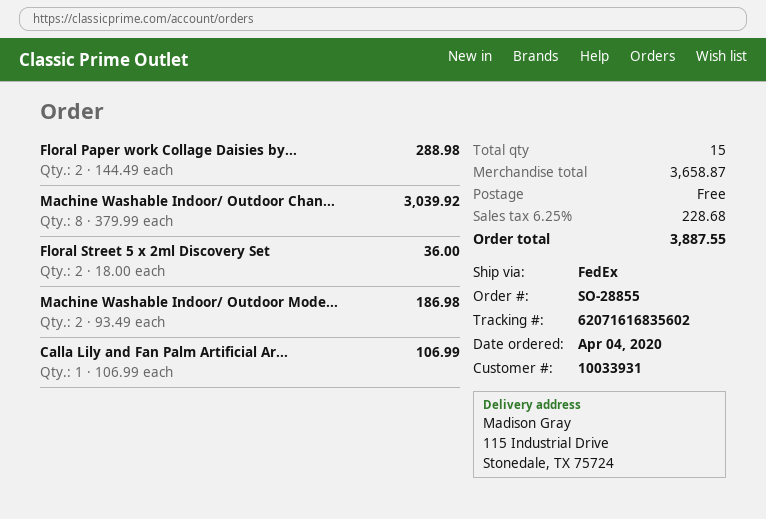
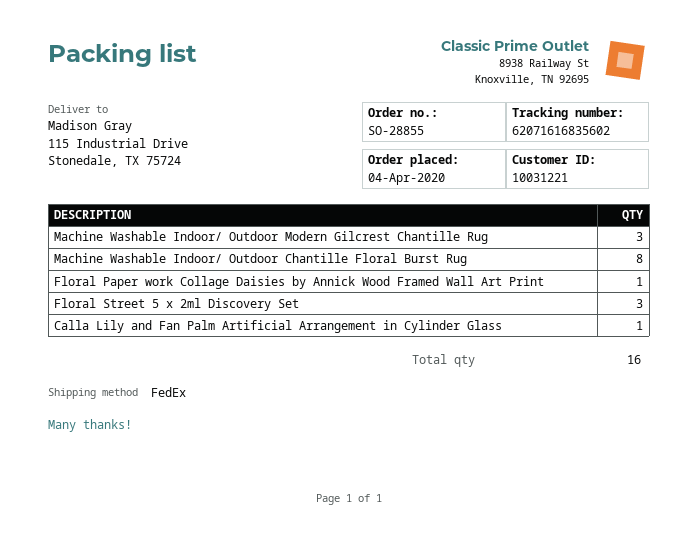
customer number: 10033931 -> 10031221
Floral Paper work Collage Daisies by...: 2 -> 1
Floral Street 5 x 2ml Discovery Set: 2 -> 3
Machine Washable Indoor/ Outdoor Mode...: 2 -> 3
total quantity: 15 -> 16

